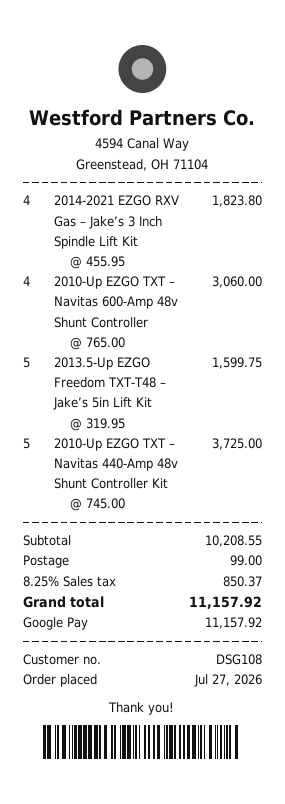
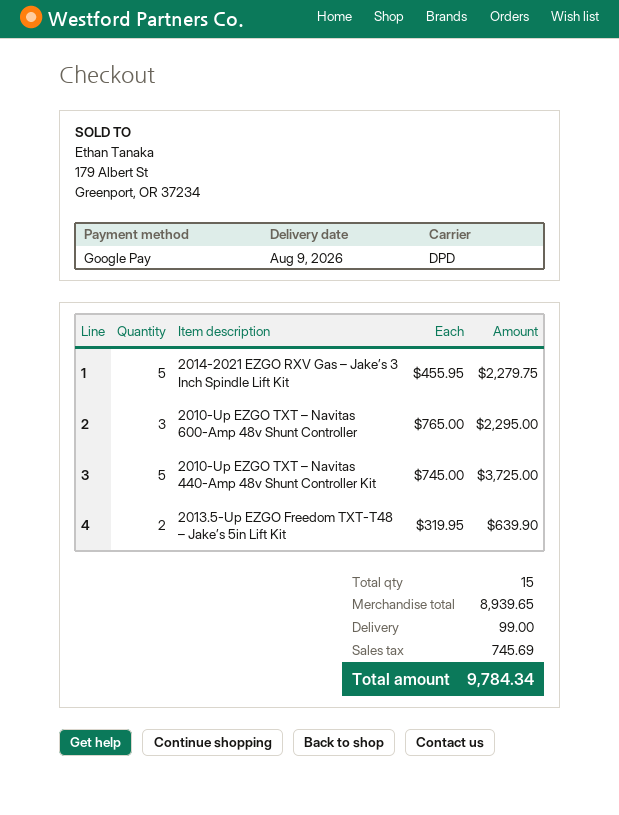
2014-2021 EZGO RXV Gas – Jake’s 3 Inch Spindle Lift Kit: 4 x 455.95 = 1823.80 -> 5 x 455.95 = 2279.75
2010-Up EZGO TXT – Navitas 600-Amp 48v Shunt Controller: 4 x 765.00 = 3060.00 -> 3 x 765.00 = 2295.00
2013.5-Up EZGO Freedom TXT-T48 – Jake’s 5in Lift Kit: 5 x 319.95 = 1599.75 -> 2 x 319.95 = 639.90
subtotal: 10208.55 -> 8939.65
tax: 850.37 -> 745.69
total: 11157.92 -> 9784.34

